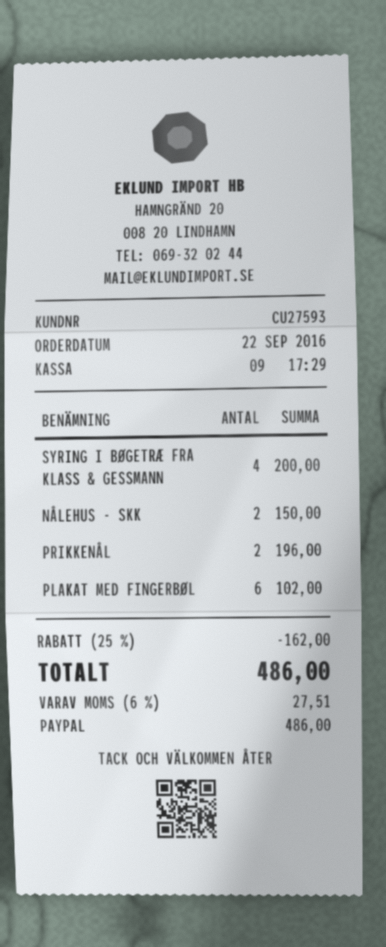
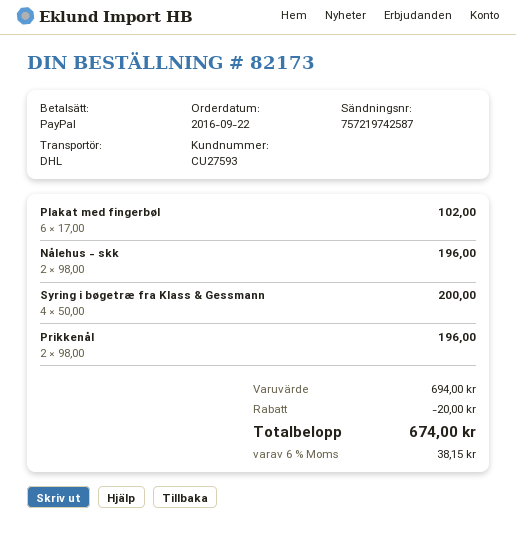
NÅLEHUS - SKK: 2 for 150.00 -> 2 for 196.00
discount: 162.00 -> 20.00
tax: 6% = 27.51 -> 6% = 38.15
total: 486.00 -> 674.00

